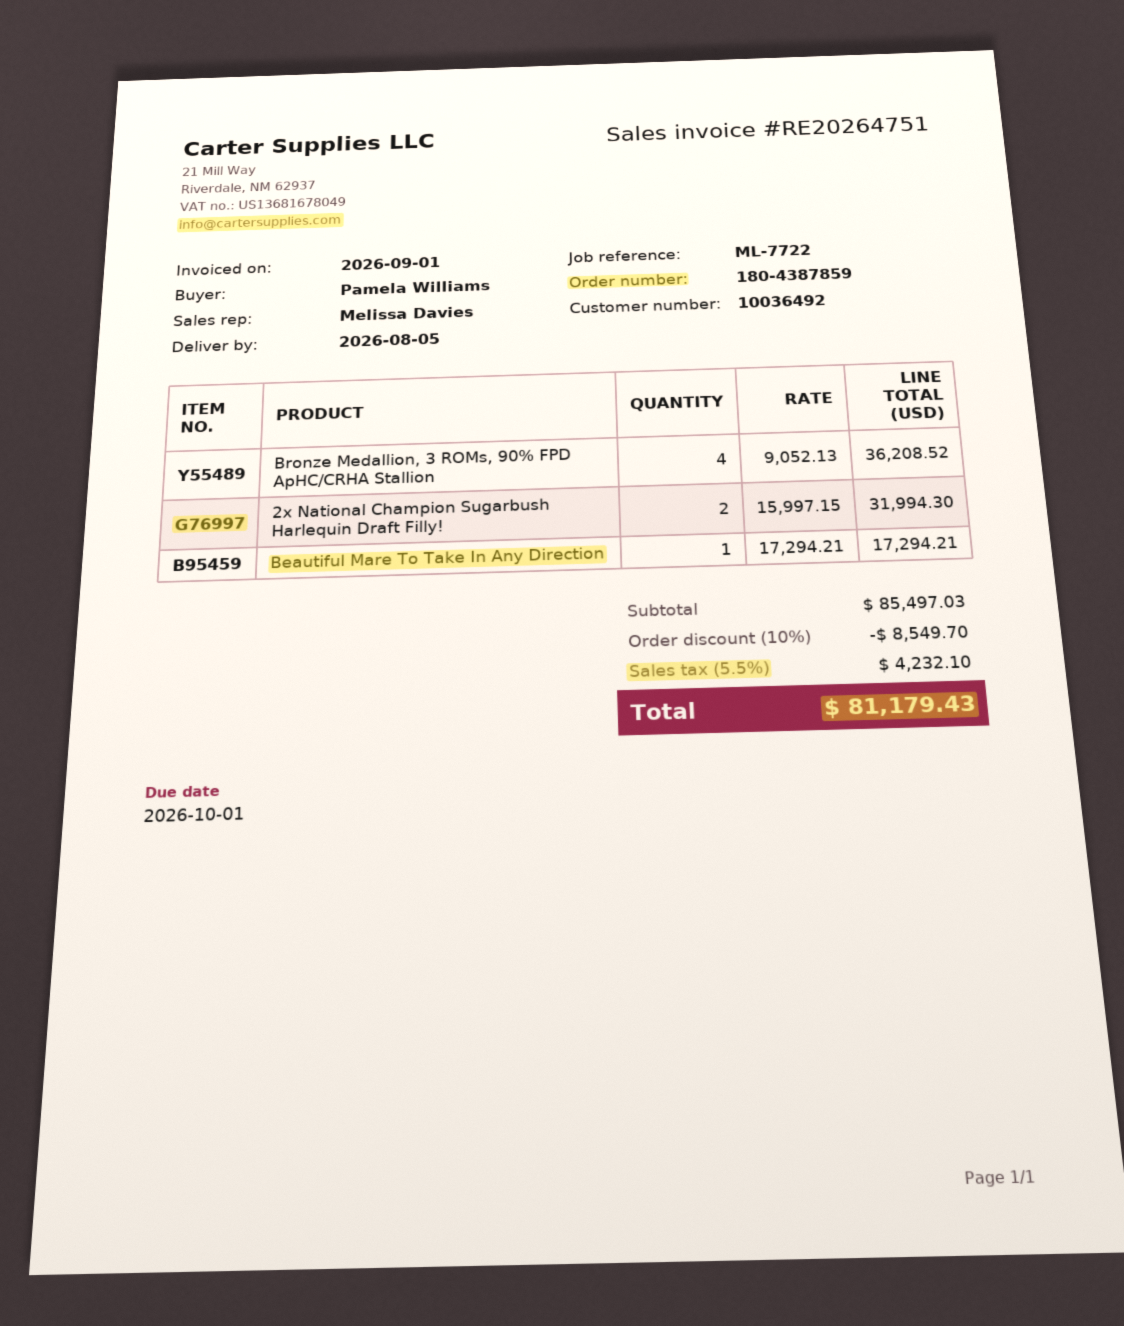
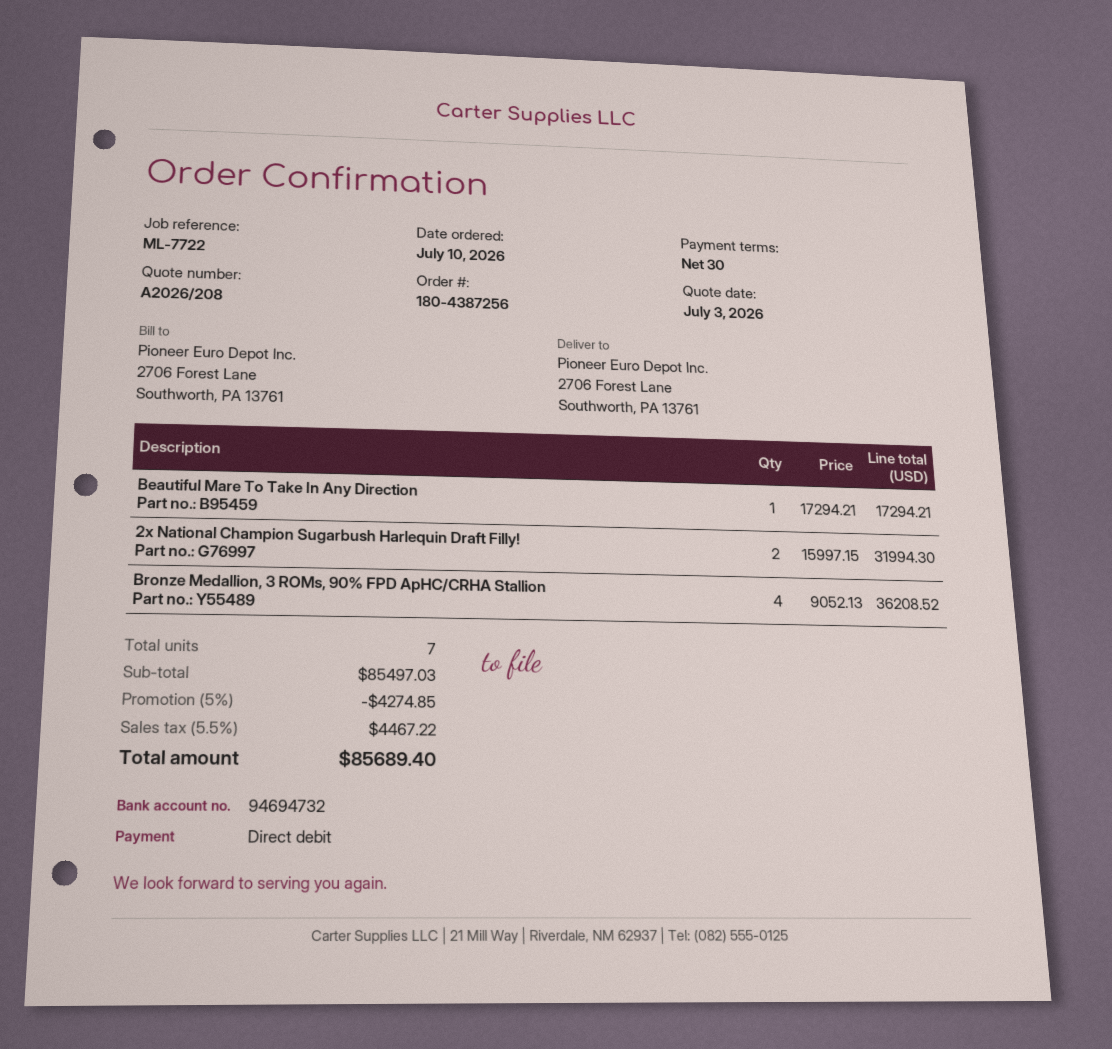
order number: 180-4387859 -> 180-4387256
discount: 10% = 8549.70 -> 5% = 4274.85
tax: 5.5% = 4232.10 -> 5.5% = 4467.22
total: 81179.43 -> 85689.40

